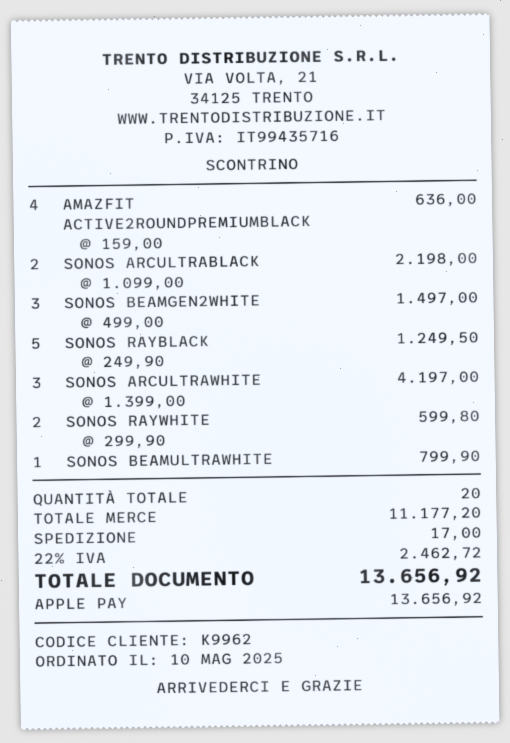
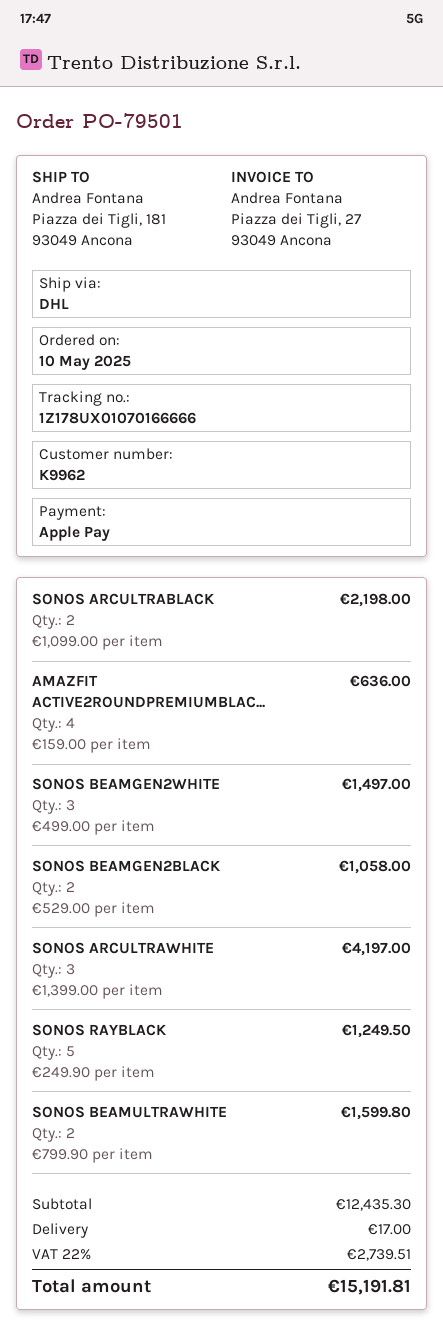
SONOS RAYWHITE: 2 x 299.90 = 599.80 -> none
SONOS BEAMULTRAWHITE: 1 x 799.90 = 799.90 -> 2 x 799.90 = 1599.80
SONOS BEAMGEN2BLACK: none -> 2 x 529.00 = 1058.00
subtotal: 11177.20 -> 12435.30
tax: 22% = 2462.72 -> 22% = 2739.51
total: 13656.92 -> 15191.81

